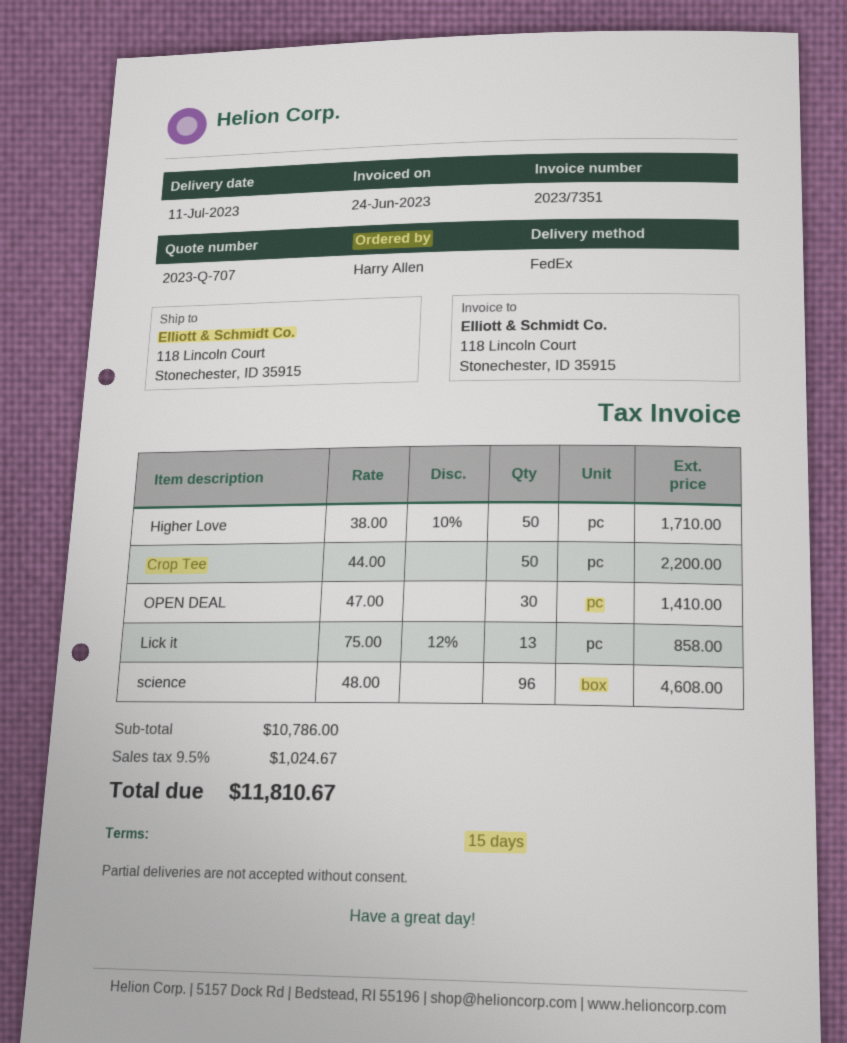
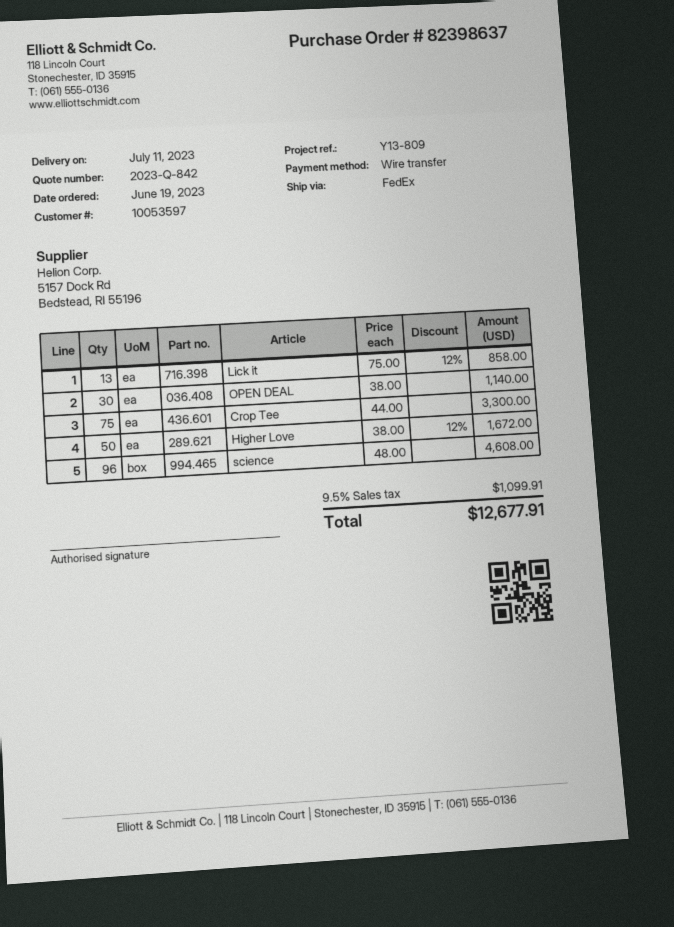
quote number: 2023-Q-707 -> 2023-Q-842
Higher Love: 50 x 38.00 - 10% = 1710.00 -> 50 x 38.00 - 12% = 1672.00
Crop Tee: 50 x 44.00 = 2200.00 -> 75 x 44.00 = 3300.00
OPEN DEAL: 30 x 47.00 = 1410.00 -> 30 x 38.00 = 1140.00
tax: 9.5% = 1024.67 -> 9.5% = 1099.91
total: 11810.67 -> 12677.91

